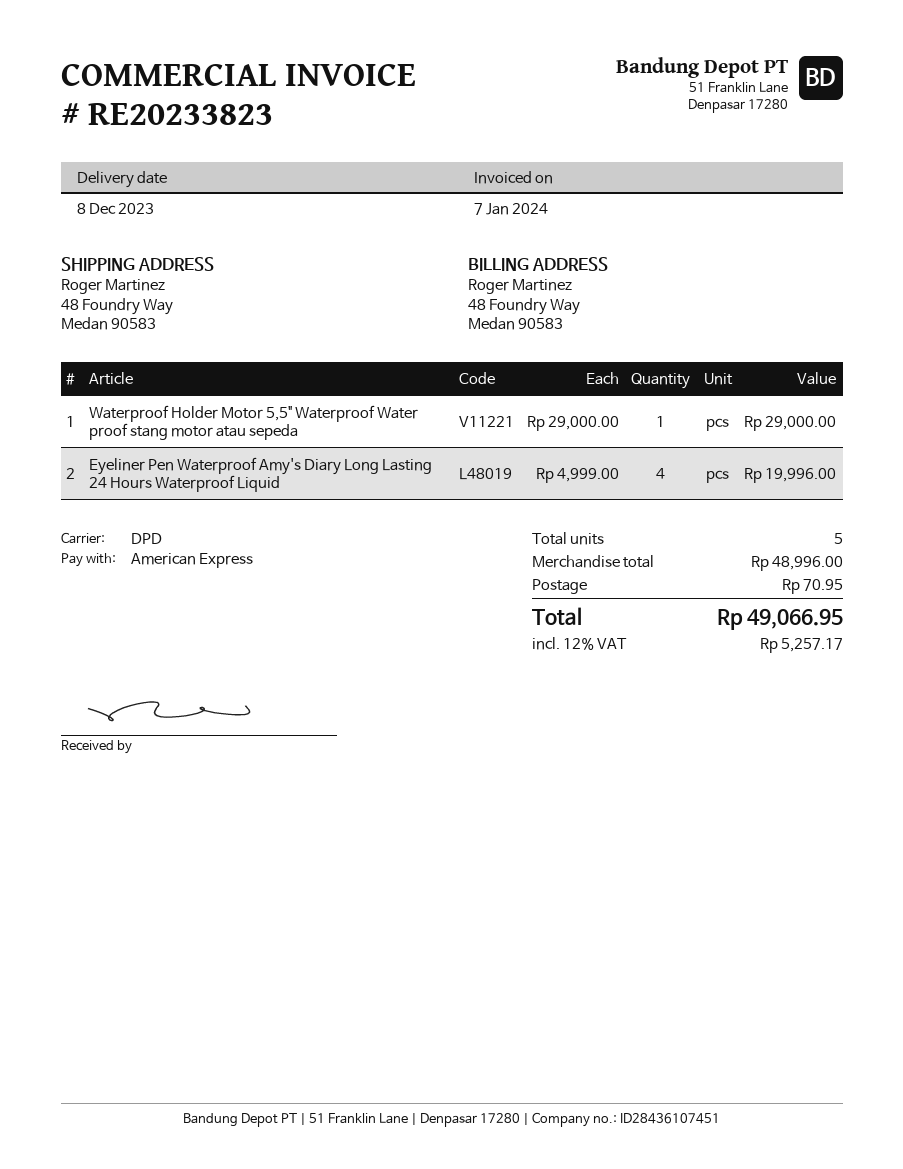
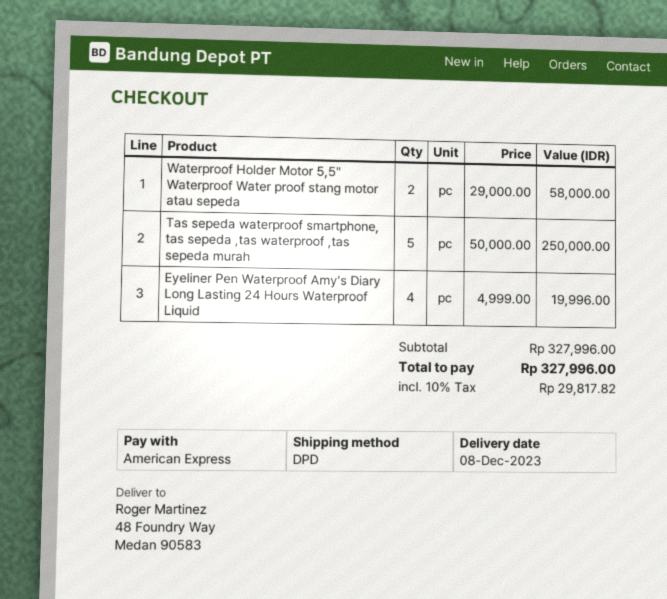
Waterproof Holder Motor 5,5" Waterproof Water proof stang motor atau sepeda: 1 x 29000.00 = 29000.00 -> 2 x 29000.00 = 58000.00
Tas sepeda waterproof smartphone, tas sepeda ,tas waterproof ,tas sepeda murah: none -> 5 x 50000.00 = 250000.00
subtotal: 48996.00 -> 327996.00
shipping: 70.95 -> none
tax: 12% = 5257.17 -> 10% = 29817.82
total: 49066.95 -> 327996.00

